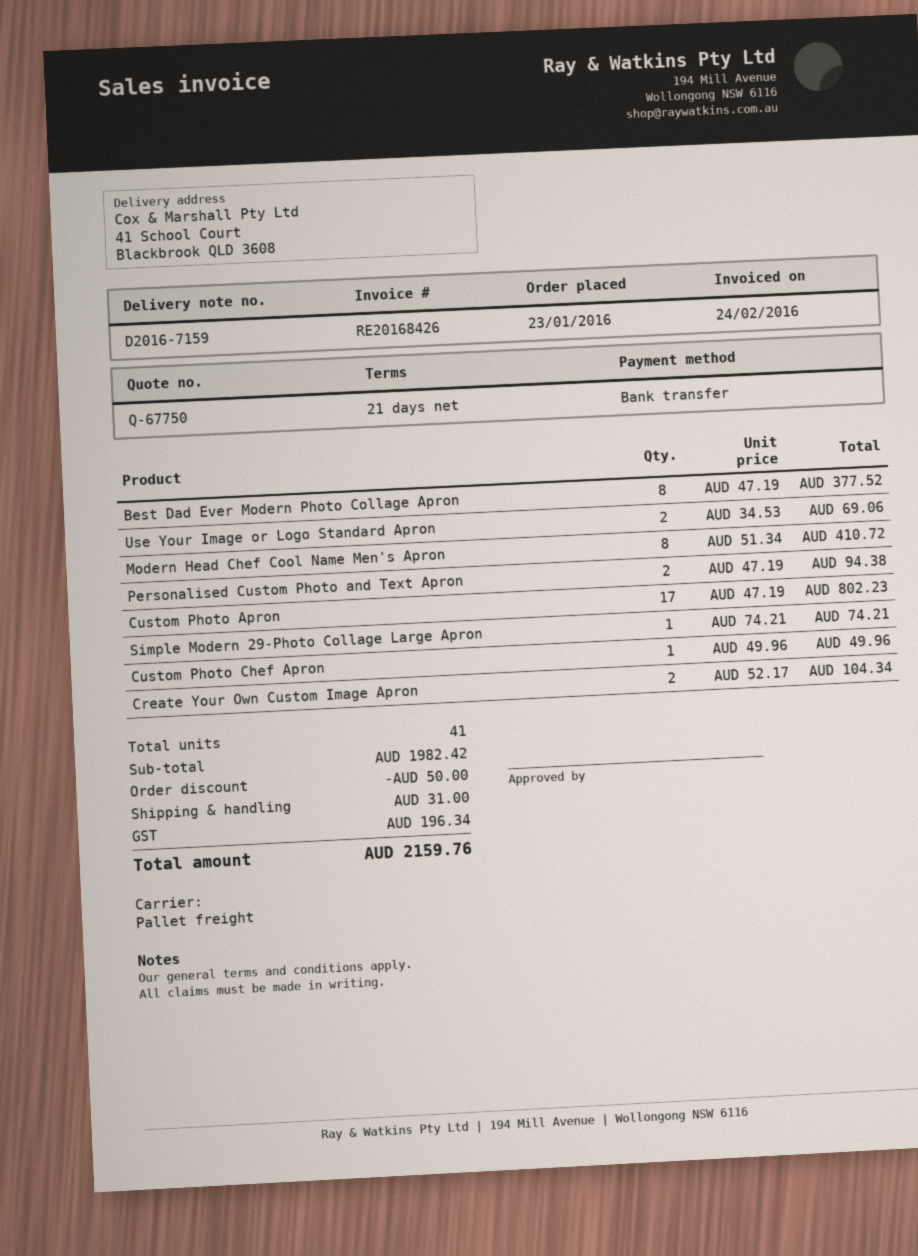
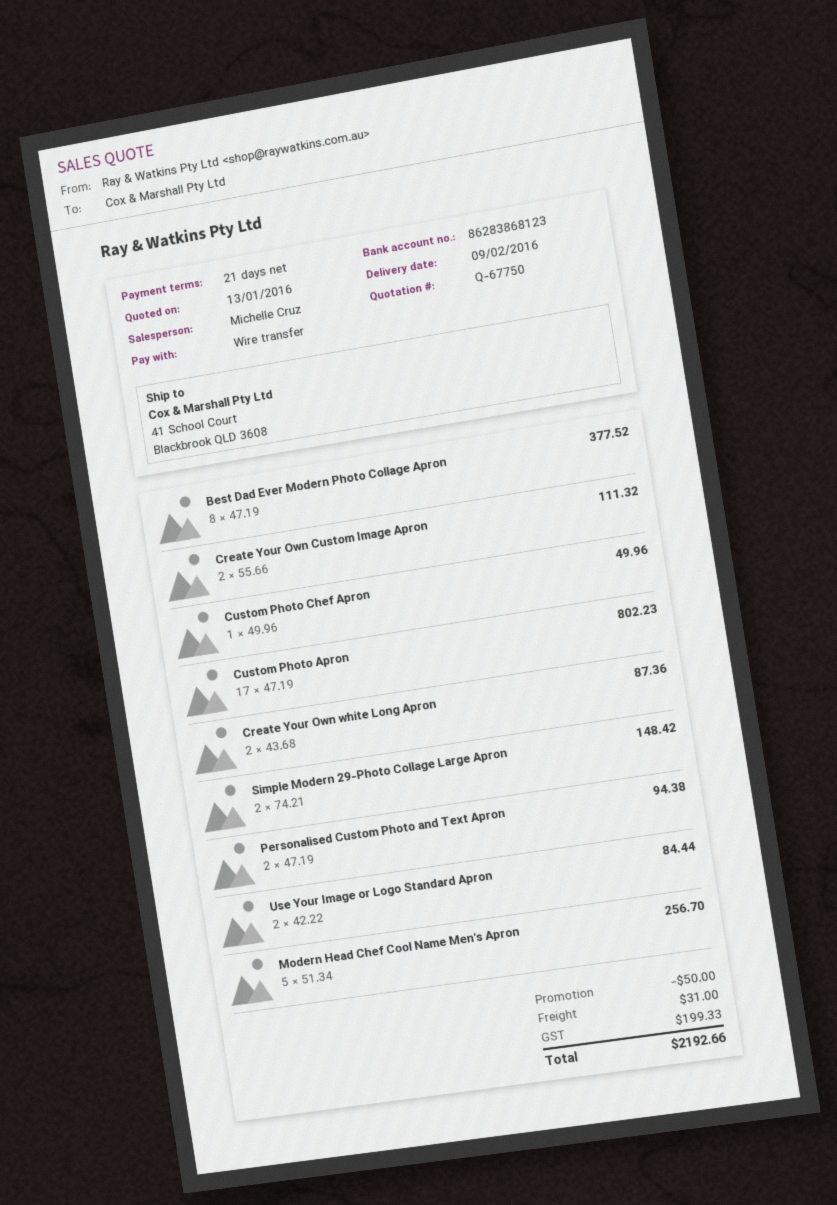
Use Your Image or Logo Standard Apron: 2 x 34.53 = 69.06 -> 2 x 42.22 = 84.44
Modern Head Chef Cool Name Men's Apron: 8 x 51.34 = 410.72 -> 5 x 51.34 = 256.70
Simple Modern 29-Photo Collage Large Apron: 1 x 74.21 = 74.21 -> 2 x 74.21 = 148.42
Create Your Own Custom Image Apron: 2 x 52.17 = 104.34 -> 2 x 55.66 = 111.32
Create Your Own white Long Apron: none -> 2 x 43.68 = 87.36
tax: 196.34 -> 199.33
total: 2159.76 -> 2192.66

